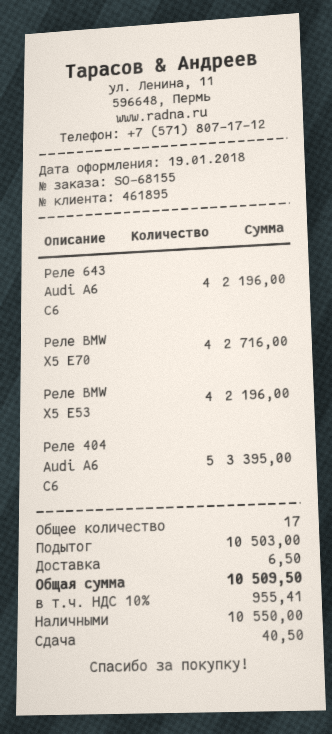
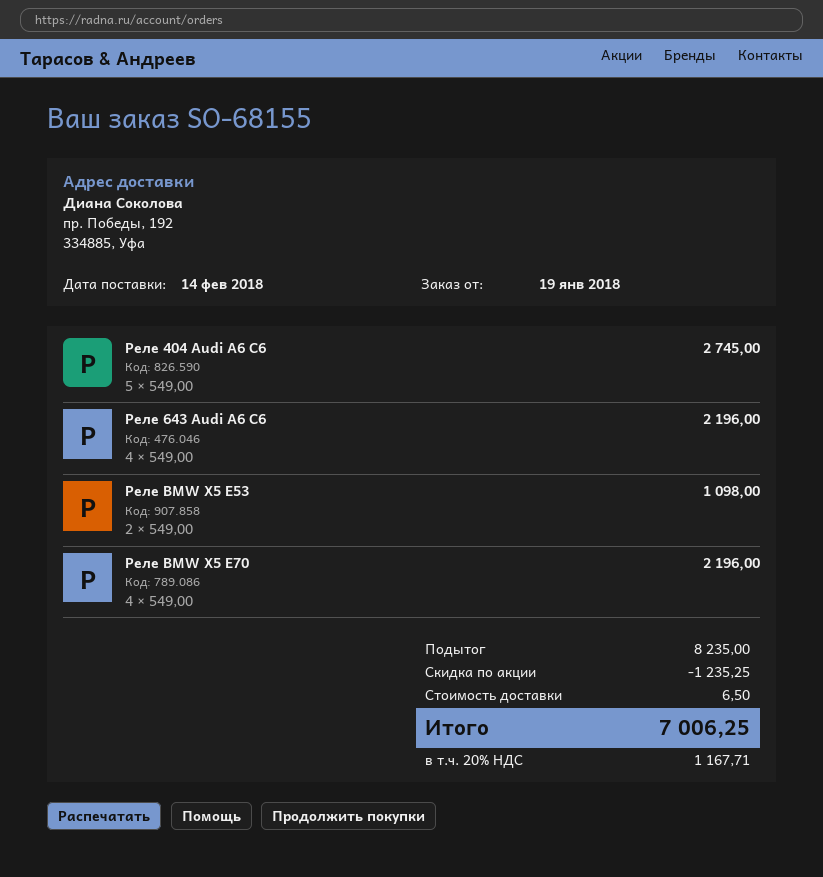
Реле BMW X5 E70: 4 for 2716.00 -> 4 for 2196.00
Реле BMW X5 E53: 4 for 2196.00 -> 2 for 1098.00
Реле 404 Audi A6 C6: 5 for 3395.00 -> 5 for 2745.00
subtotal: 10503.00 -> 8235.00
discount: none -> 1235.25
tax: 10% = 955.41 -> 20% = 1167.71
total: 10509.50 -> 7006.25

